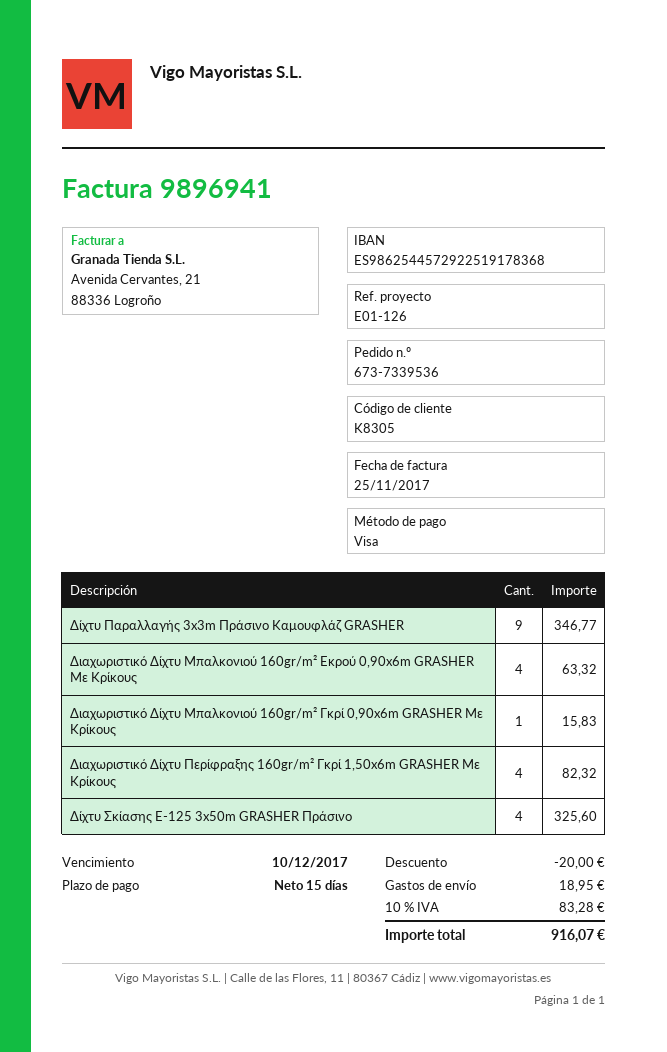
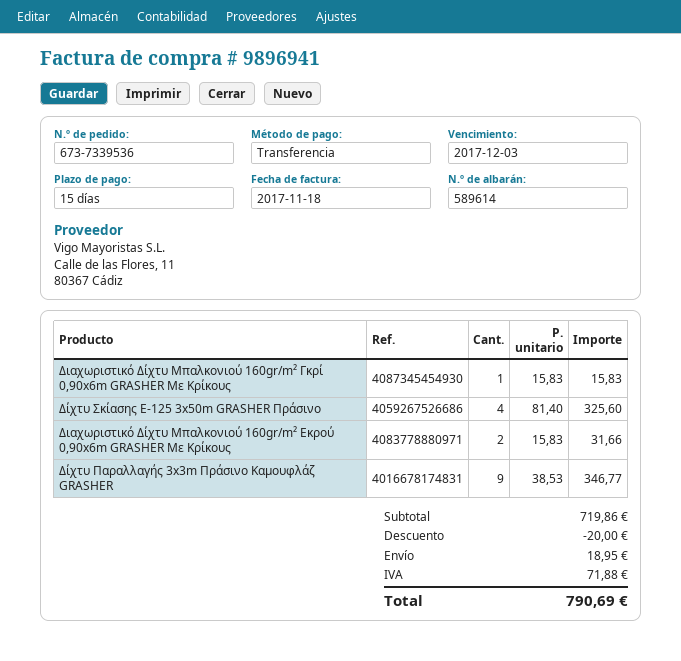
invoice date: 2017-11-25 -> 2017-11-18
due date: 2017-12-10 -> 2017-12-03
payment method: Visa -> bank transfer
Διαχωριστικό Δίχτυ Μπαλκονιού 160gr/m² Εκρού 0,90x6m GRASHER Με Κρίκους: 4 for 63.32 -> 2 for 31.66
Διαχωριστικό Δίχτυ Περίφραξης 160gr/m² Γκρί 1,50x6m GRASHER Με Κρίκους: 4 for 82.32 -> none
tax: 83.28 -> 71.88
total: 916.07 -> 790.69

